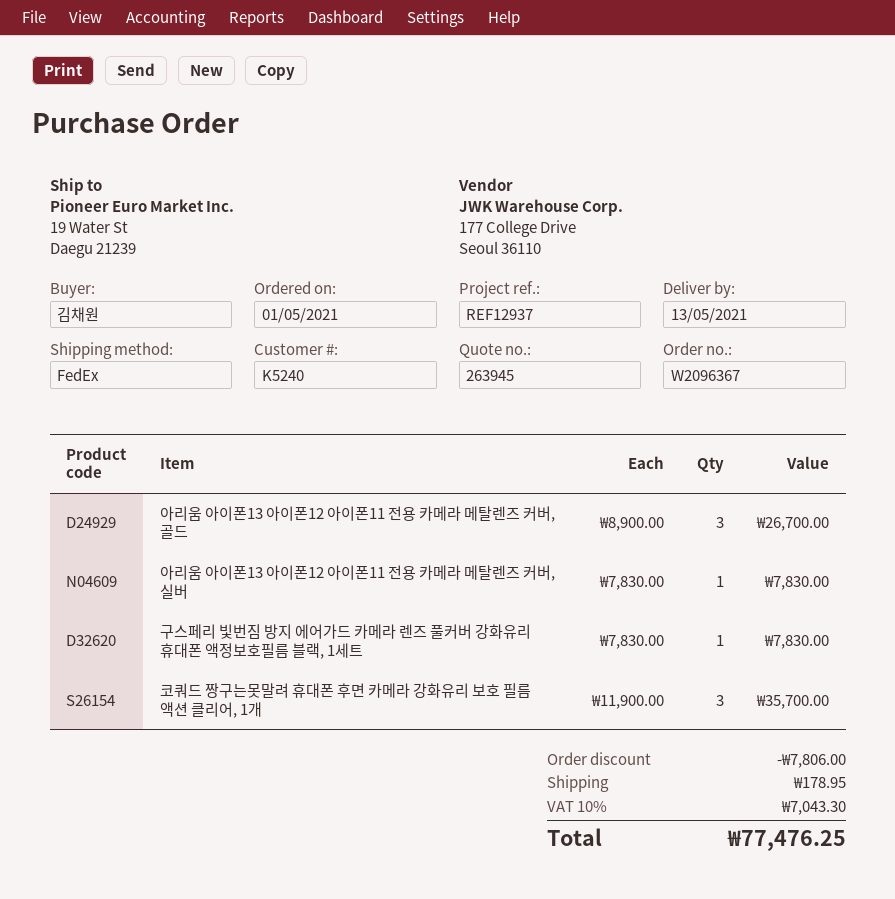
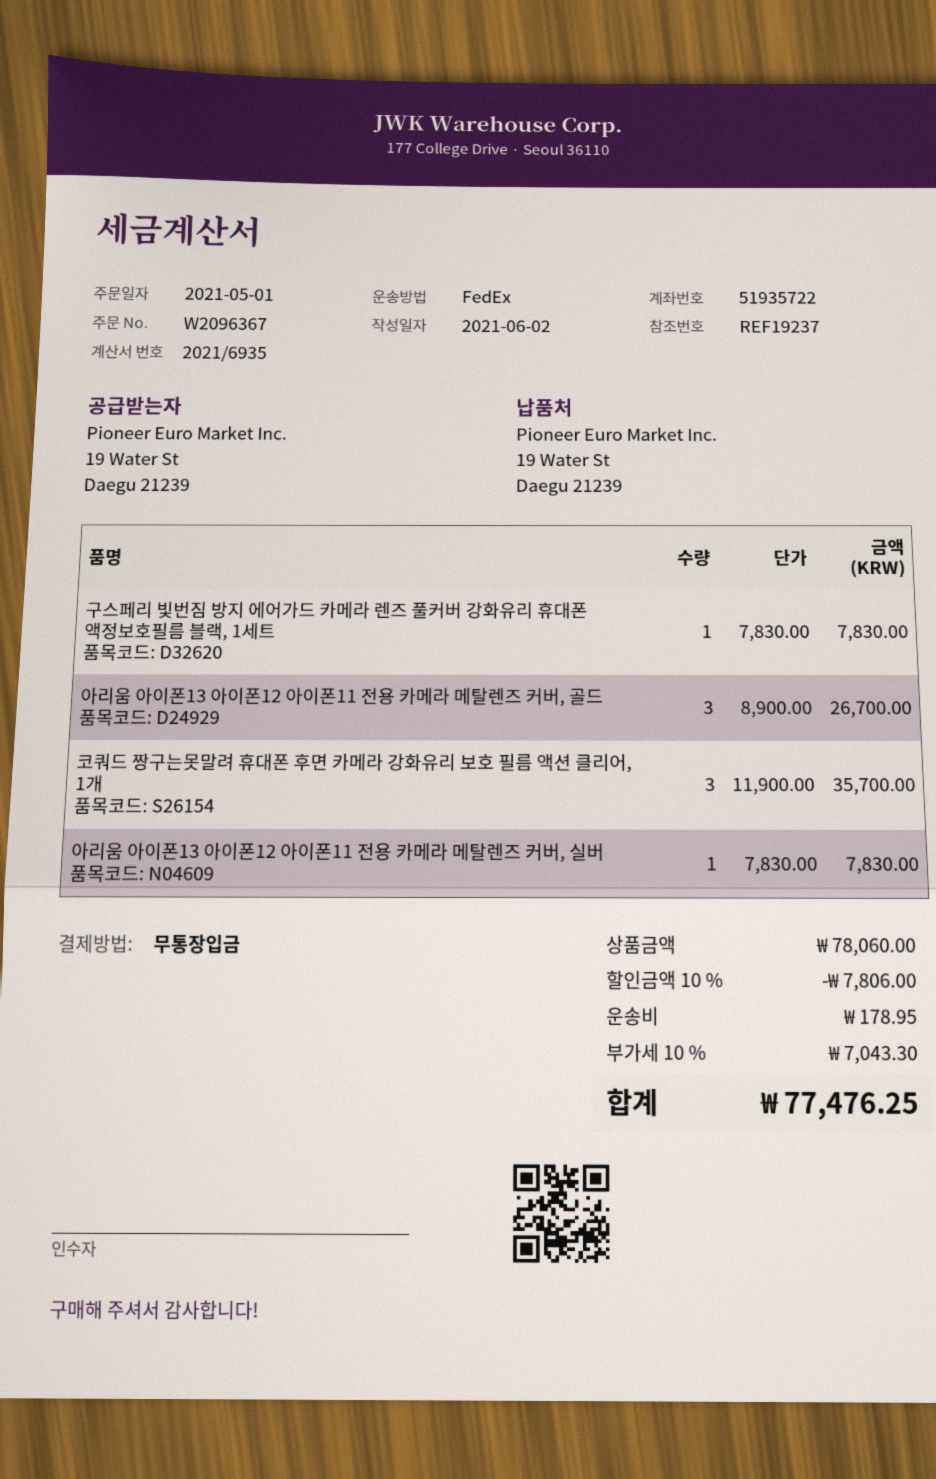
reference: REF12937 -> REF19237

